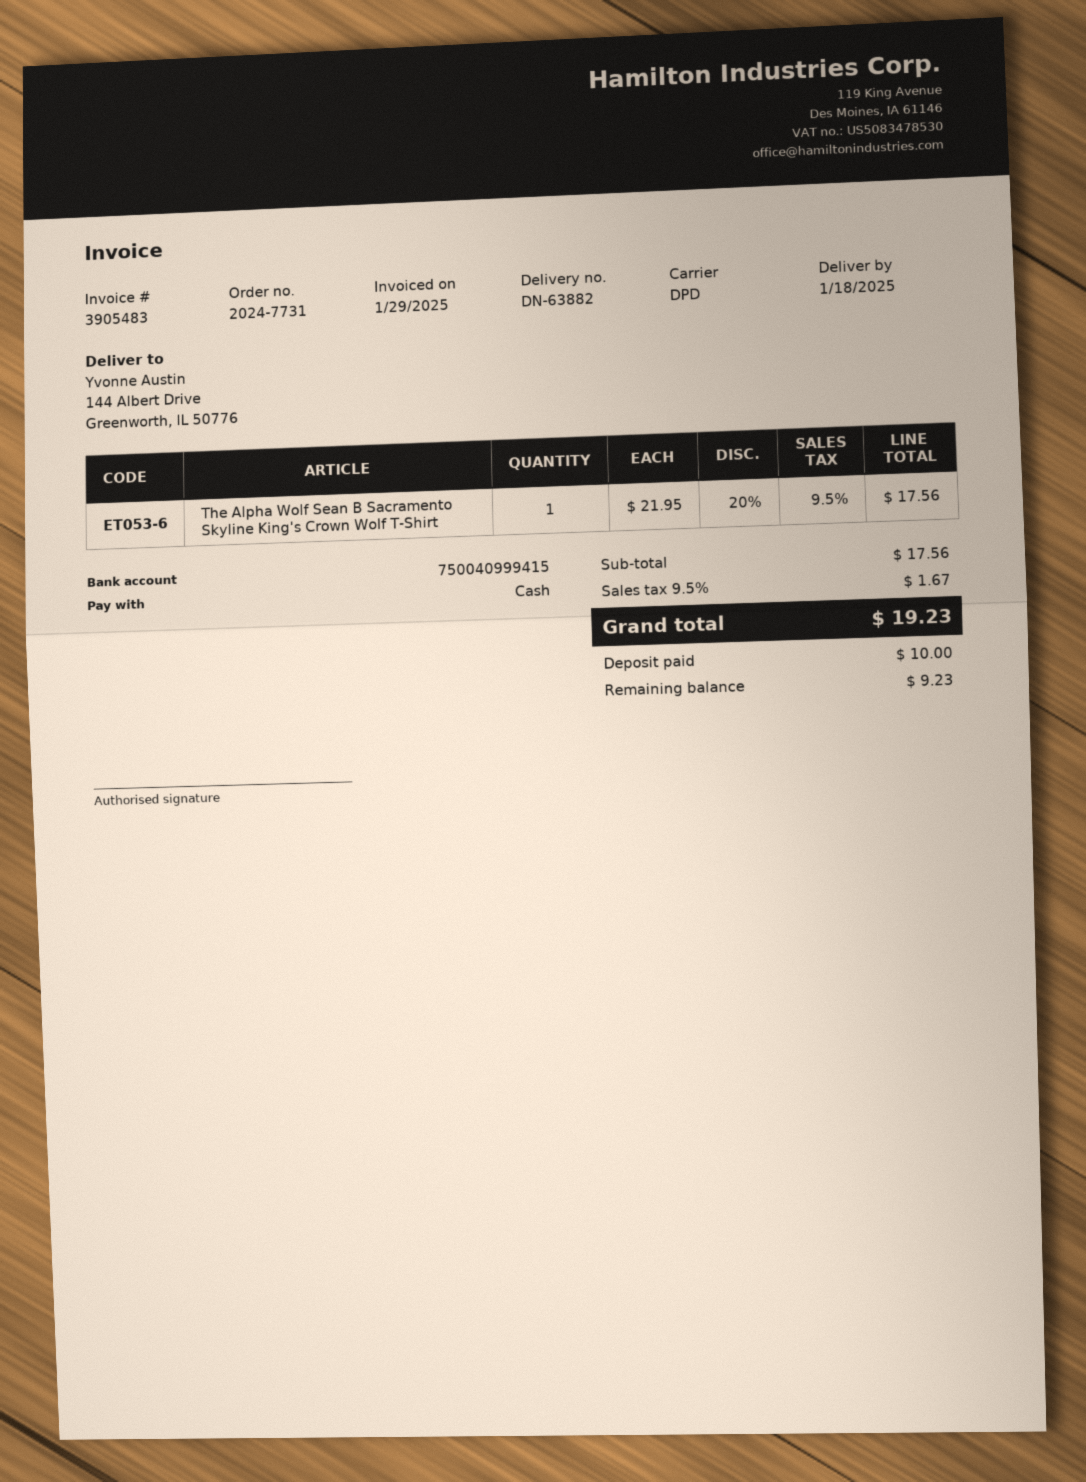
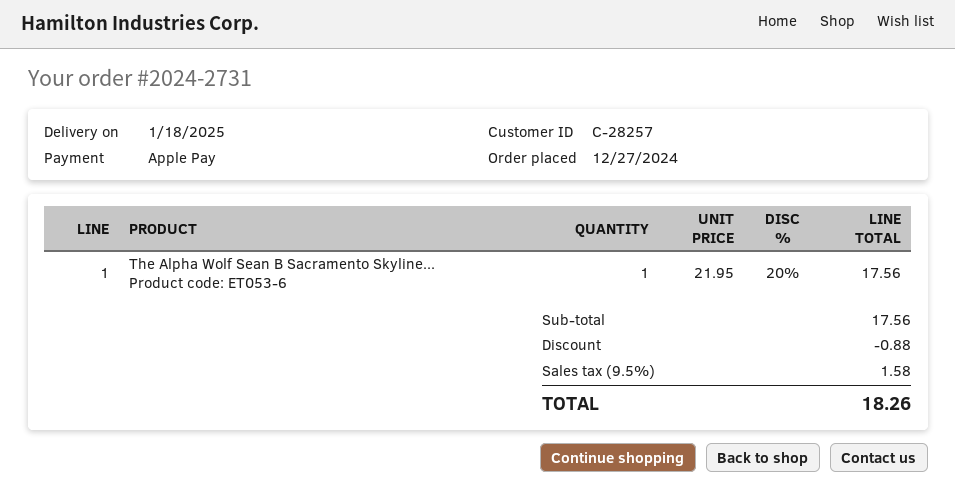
order number: 2024-7731 -> 2024-2731
payment method: cash -> Apple Pay
discount: none -> 0.88
tax: 9.5% = 1.67 -> 9.5% = 1.58
total: 19.23 -> 18.26

